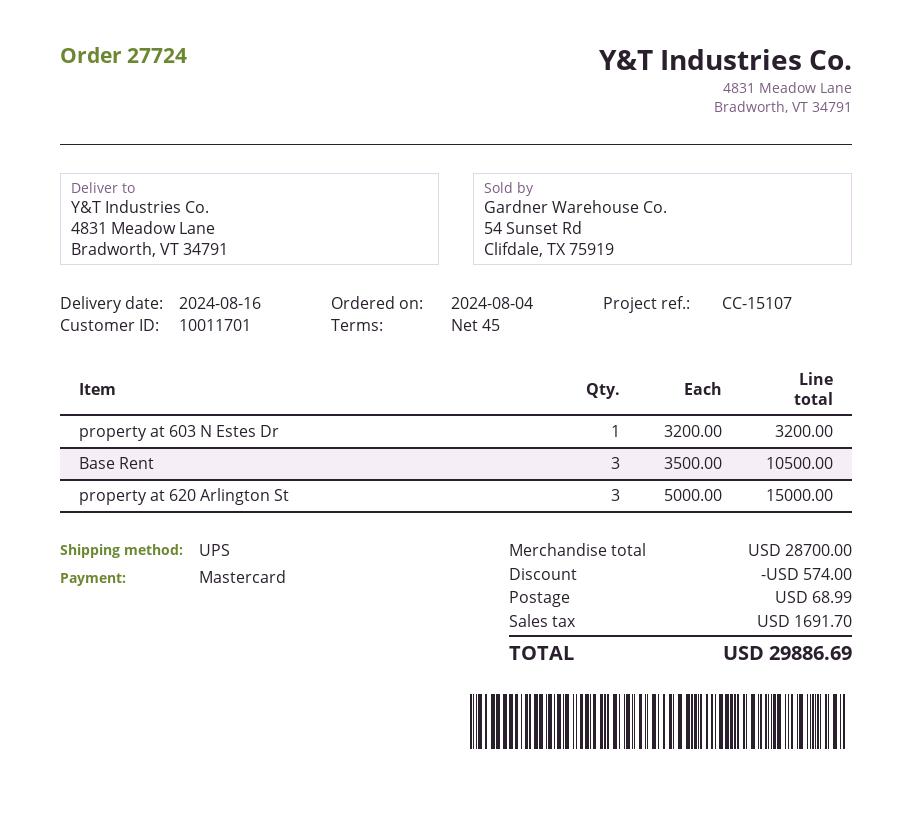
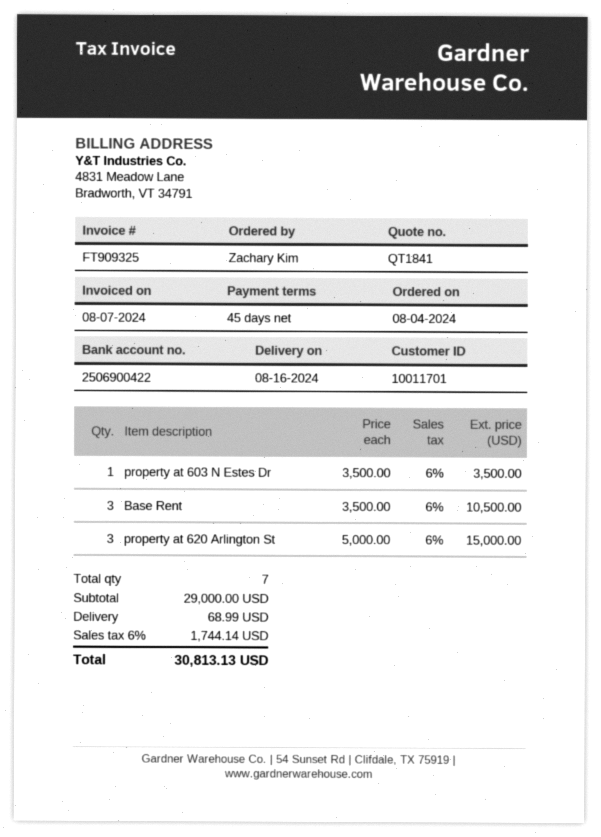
property at 603 N Estes Dr: 1 x 3200.00 = 3200.00 -> 1 x 3500.00 = 3500.00
subtotal: 28700.00 -> 29000.00
discount: 574.00 -> none
tax: 1691.70 -> 1744.14
total: 29886.69 -> 30813.13

